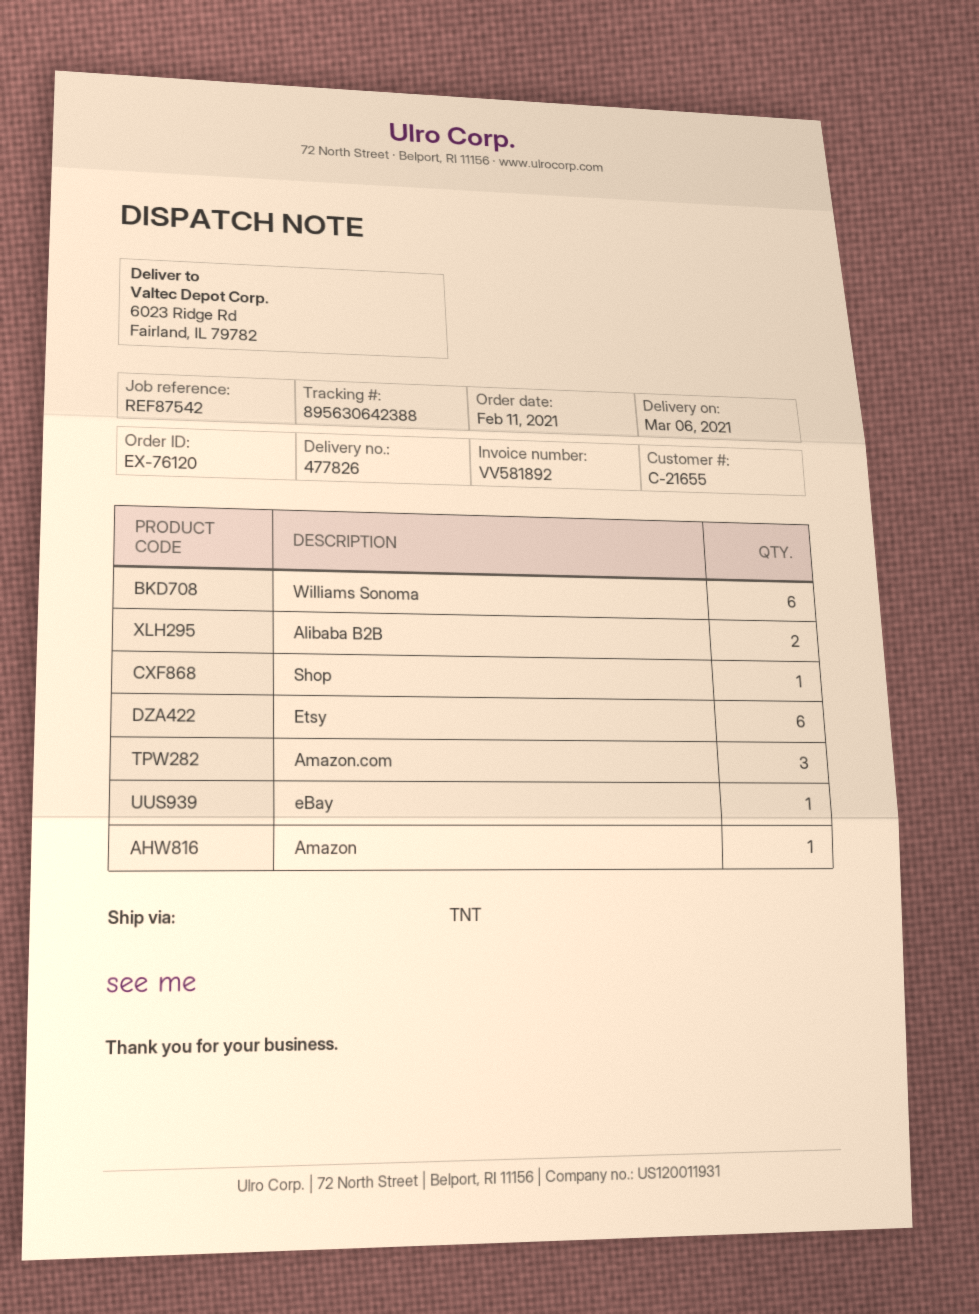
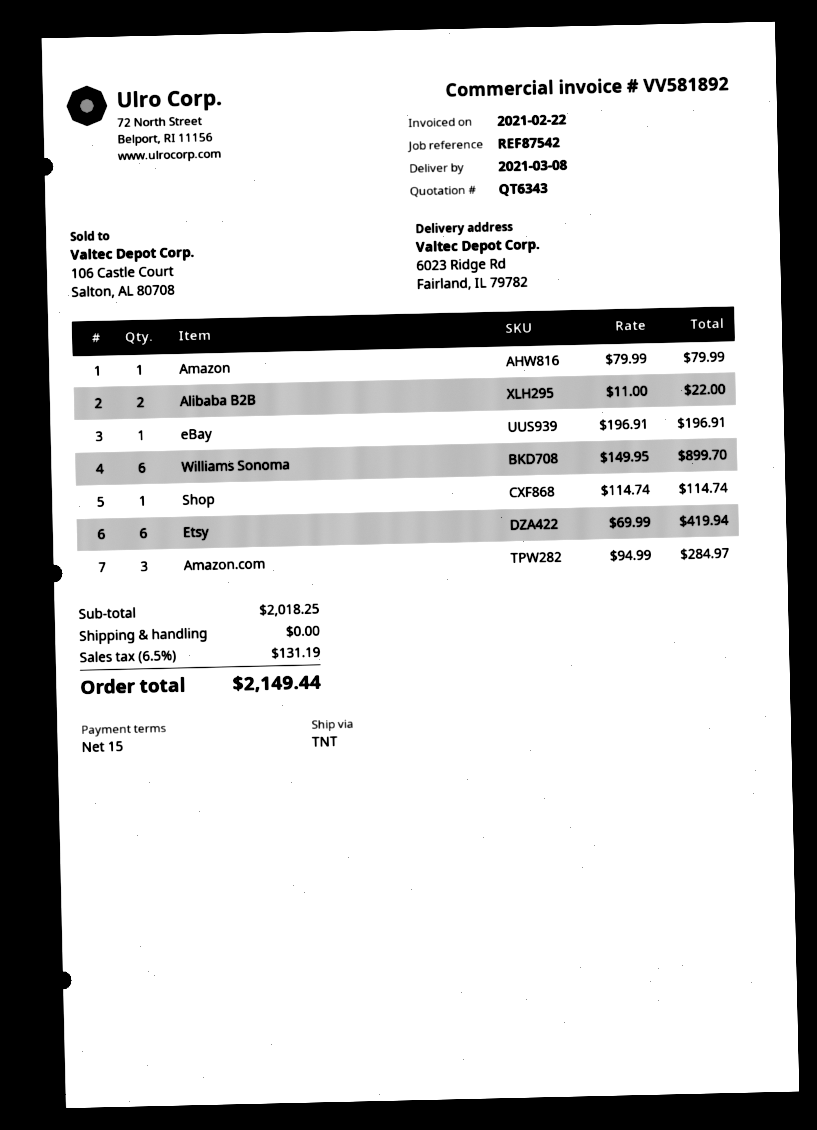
delivery date: 2021-03-06 -> 2021-03-08

